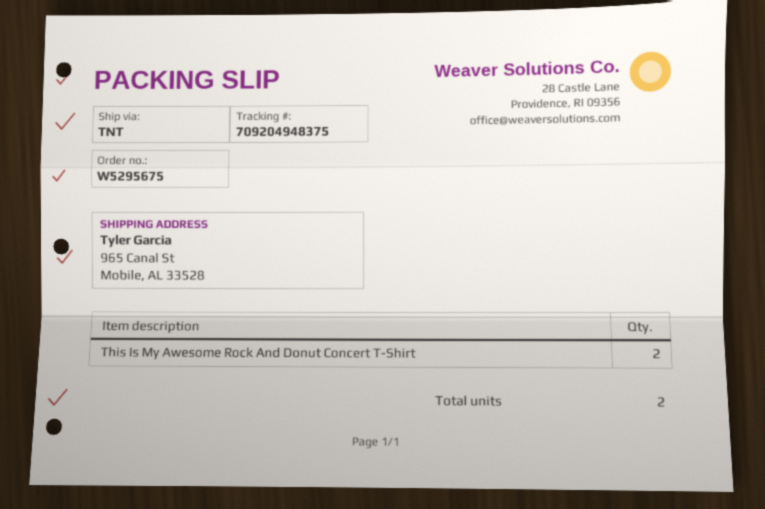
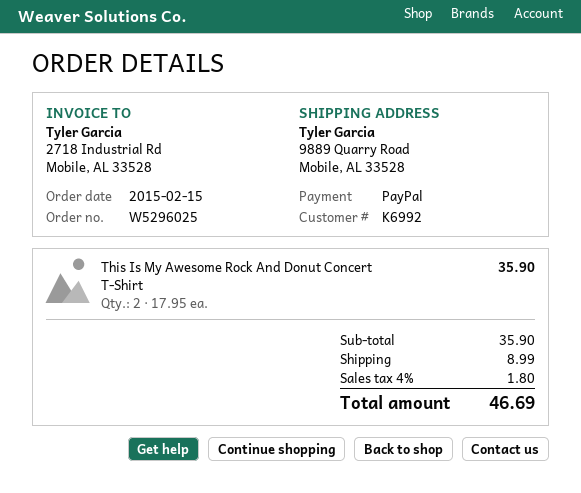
order number: W5295675 -> W5296025
ship to: 965 Canal St, Mobile, AL 33528 -> 9889 Quarry Road, Mobile, AL 33528

